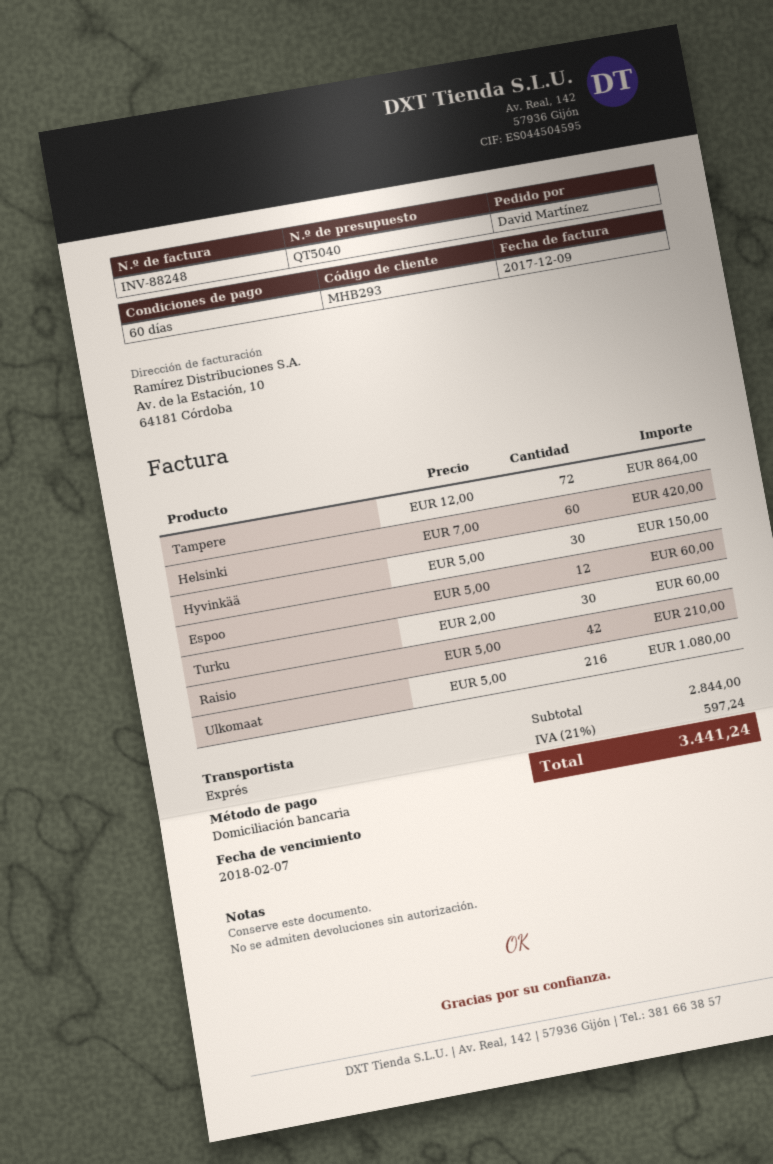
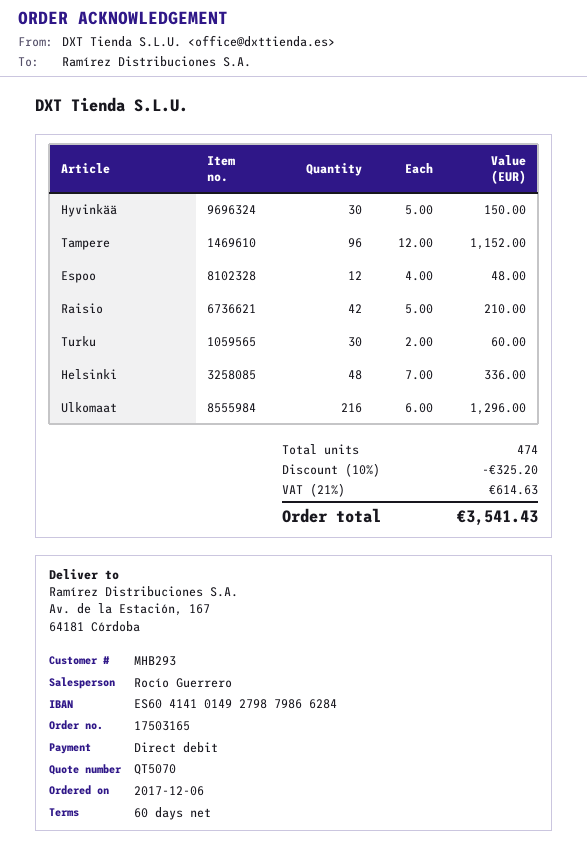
quote number: QT5040 -> QT5070
Tampere: 72 x 12.00 = 864.00 -> 96 x 12.00 = 1152.00
Helsinki: 60 x 7.00 = 420.00 -> 48 x 7.00 = 336.00
Espoo: 12 x 5.00 = 60.00 -> 12 x 4.00 = 48.00
Ulkomaat: 216 x 5.00 = 1080.00 -> 216 x 6.00 = 1296.00
discount: none -> 10% = 325.20
tax: 21% = 597.24 -> 21% = 614.63
total: 3441.24 -> 3541.43

